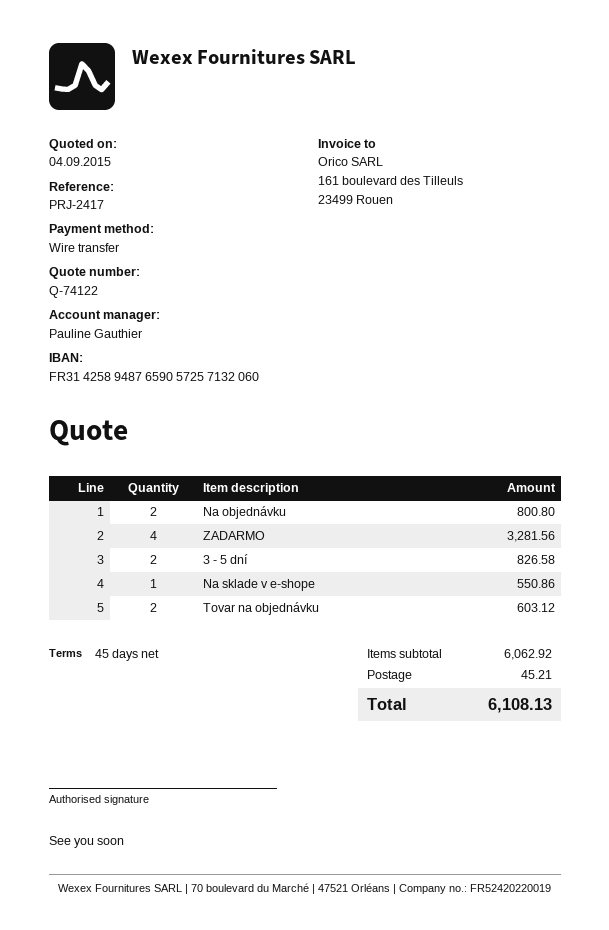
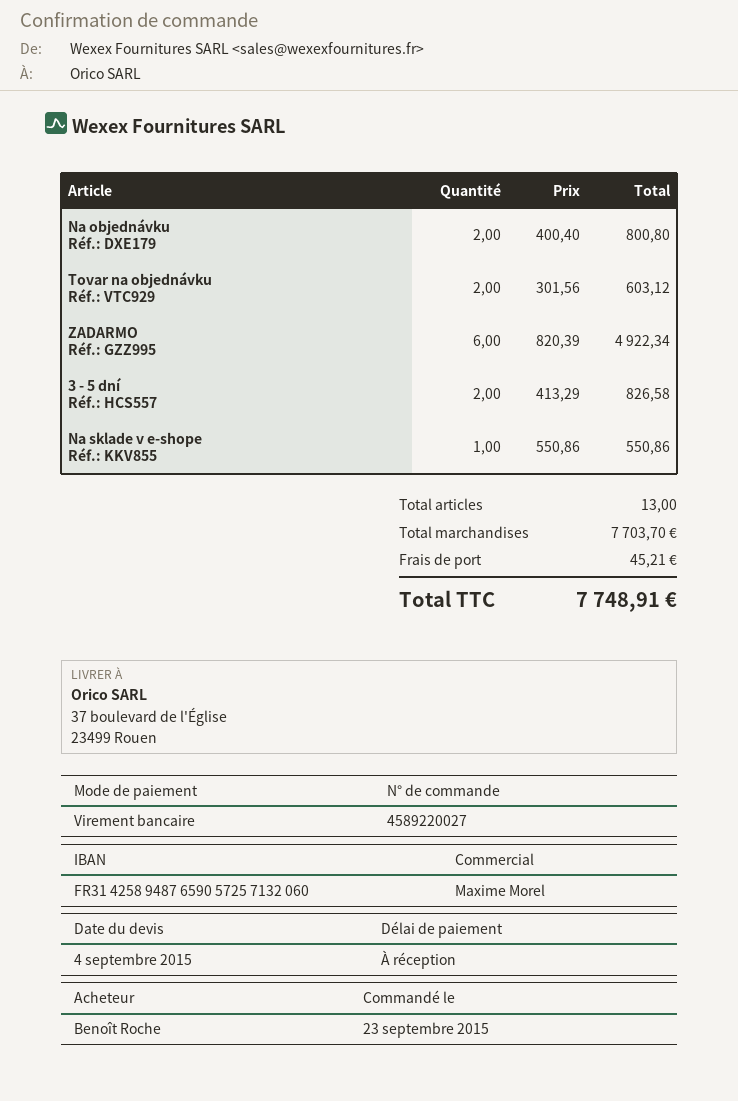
payment terms: 45 days -> on receipt
sales rep: Pauline Gauthier -> Maxime Morel
ZADARMO: 4 for 3281.56 -> 6 for 4922.34
subtotal: 6062.92 -> 7703.70
total: 6108.13 -> 7748.91

